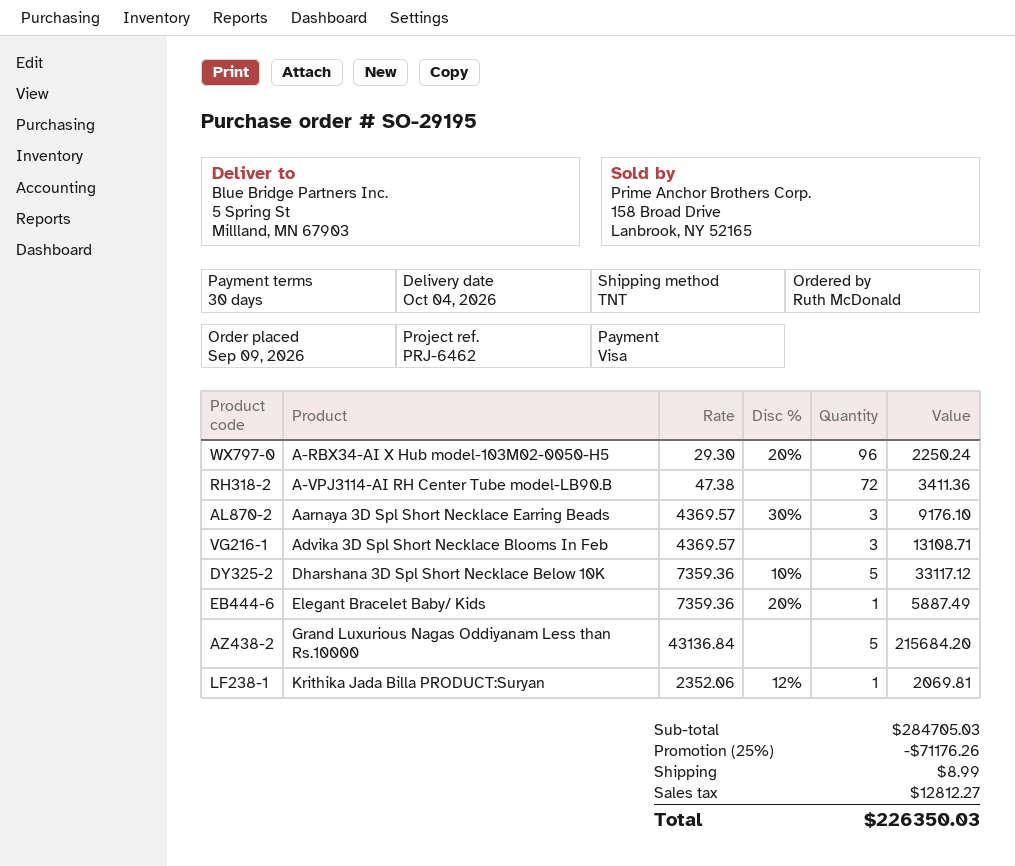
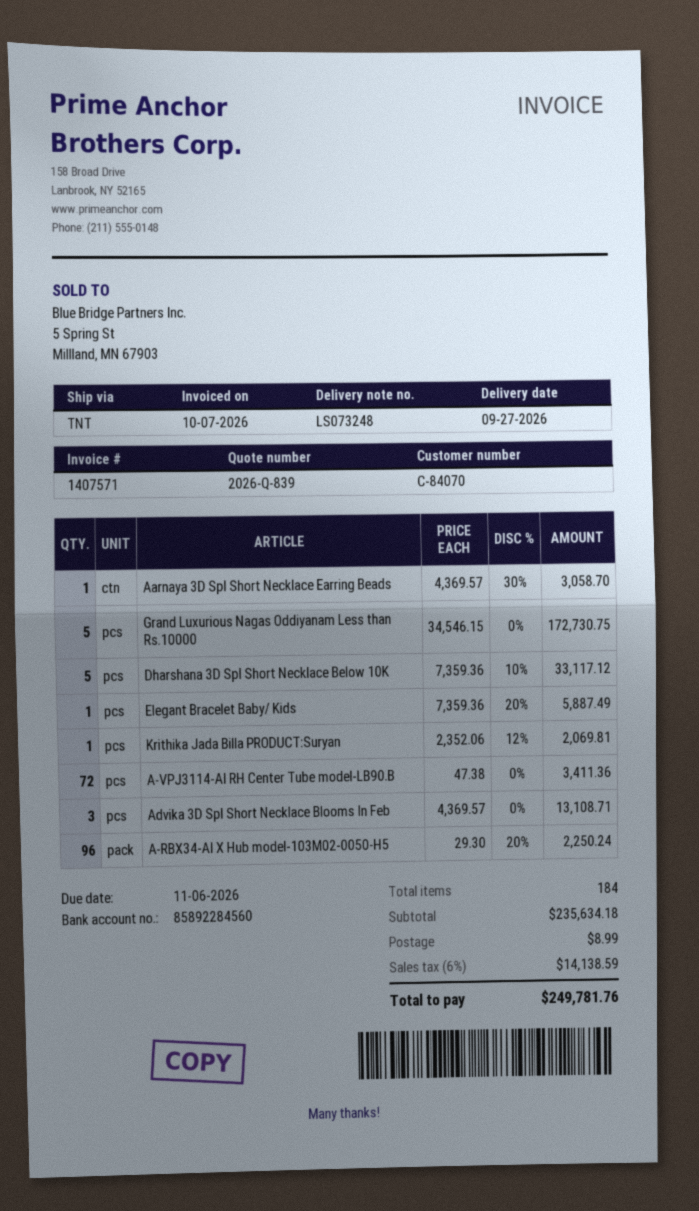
delivery date: 2026-10-04 -> 2026-09-27
Aarnaya 3D Spl Short Necklace Earring Beads: 3 x 4369.57 - 30% = 9176.10 -> 1 x 4369.57 - 30% = 3058.70
Grand Luxurious Nagas Oddiyanam Less than Rs.10000: 5 x 43136.84 = 215684.20 -> 5 x 34546.15 = 172730.75
subtotal: 284705.03 -> 235634.18
discount: 25% = 71176.26 -> none
tax: 12812.27 -> 14138.59
total: 226350.03 -> 249781.76

